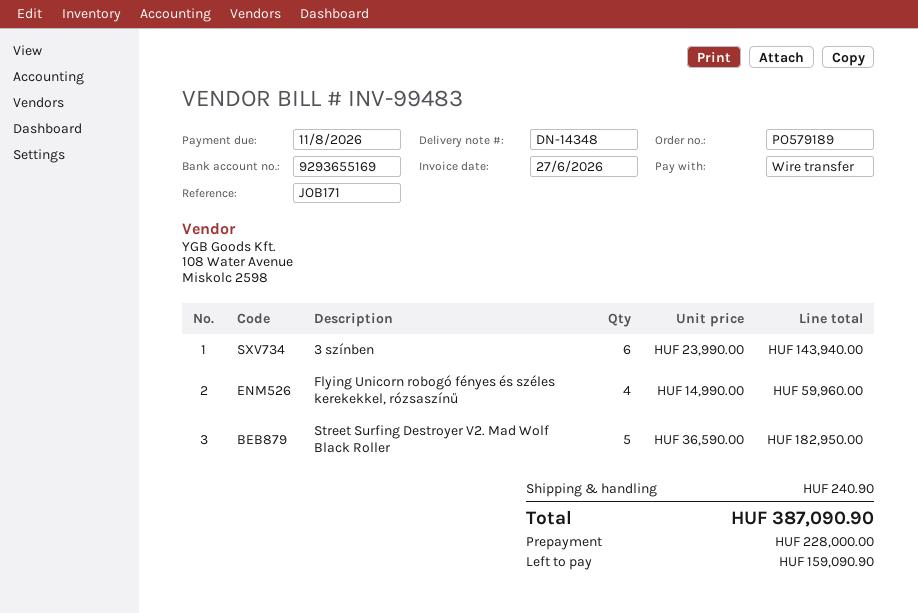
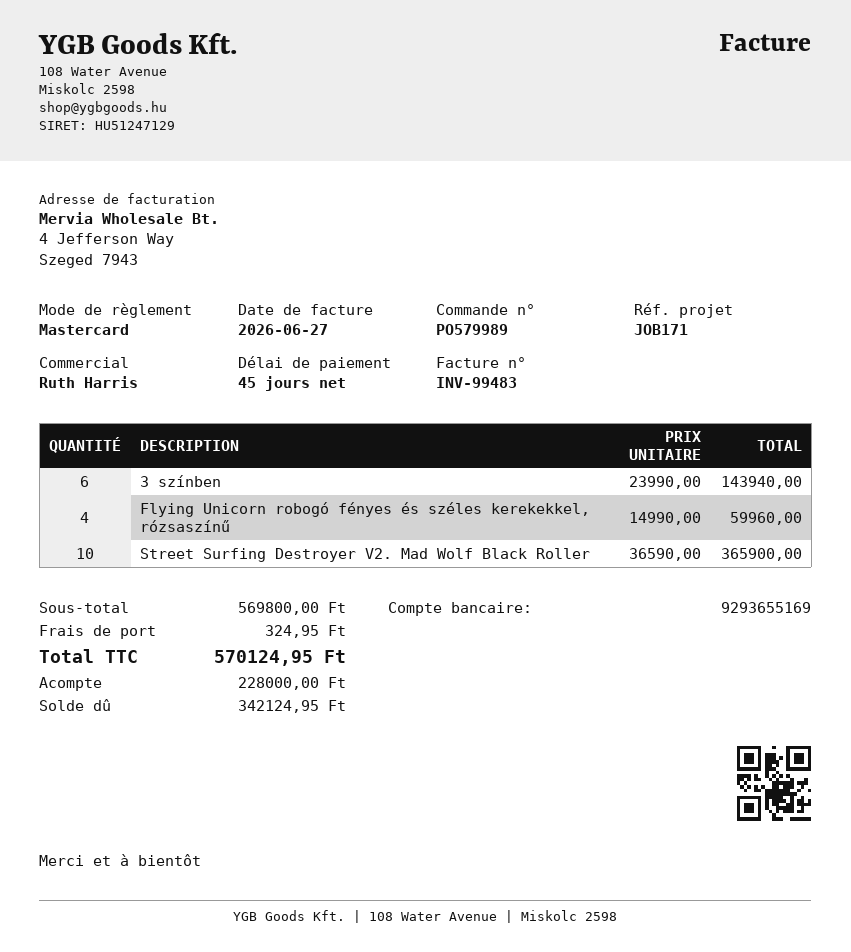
order number: PO579189 -> PO579989
payment method: bank transfer -> Mastercard
Street Surfing Destroyer V2. Mad Wolf Black Roller: 5 x 36590.00 = 182950.00 -> 10 x 36590.00 = 365900.00
shipping: 240.90 -> 324.95
total: 387090.90 -> 570124.95
balance: 159090.90 -> 342124.95

